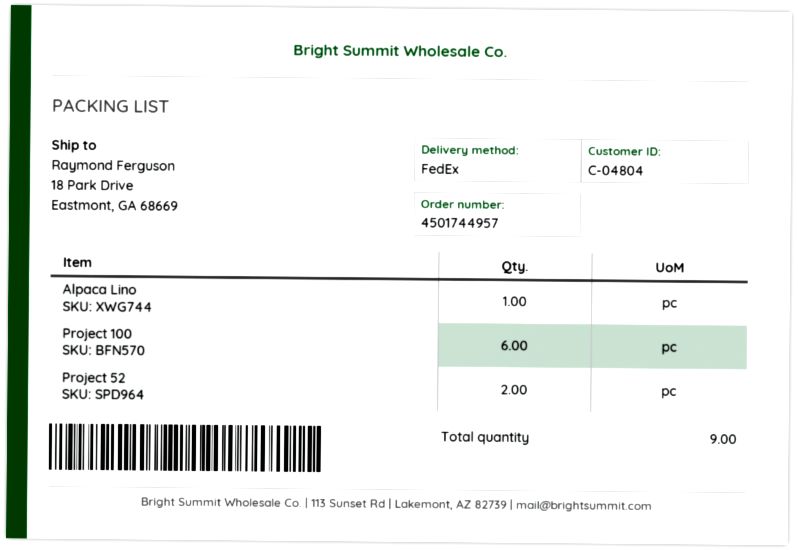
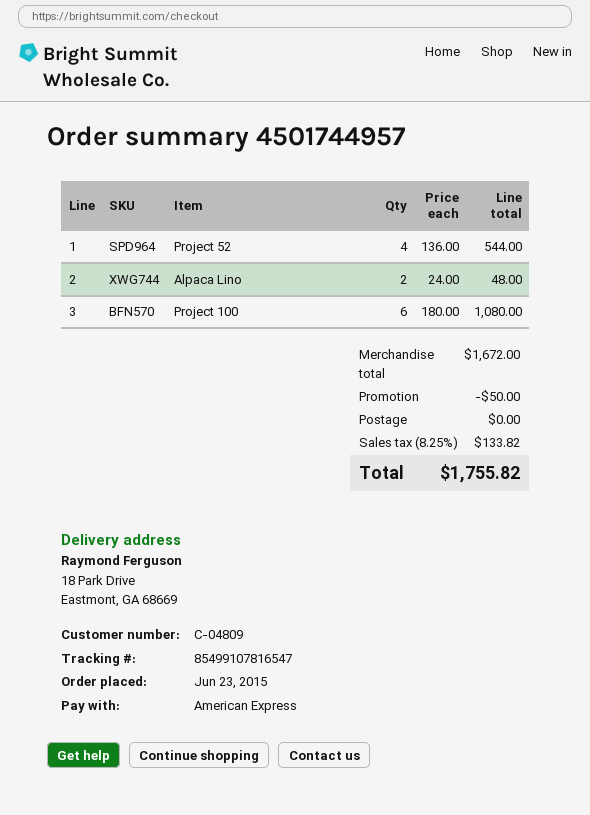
customer number: C-04804 -> C-04809
Alpaca Lino: 1 -> 2
Project 52: 2 -> 4

